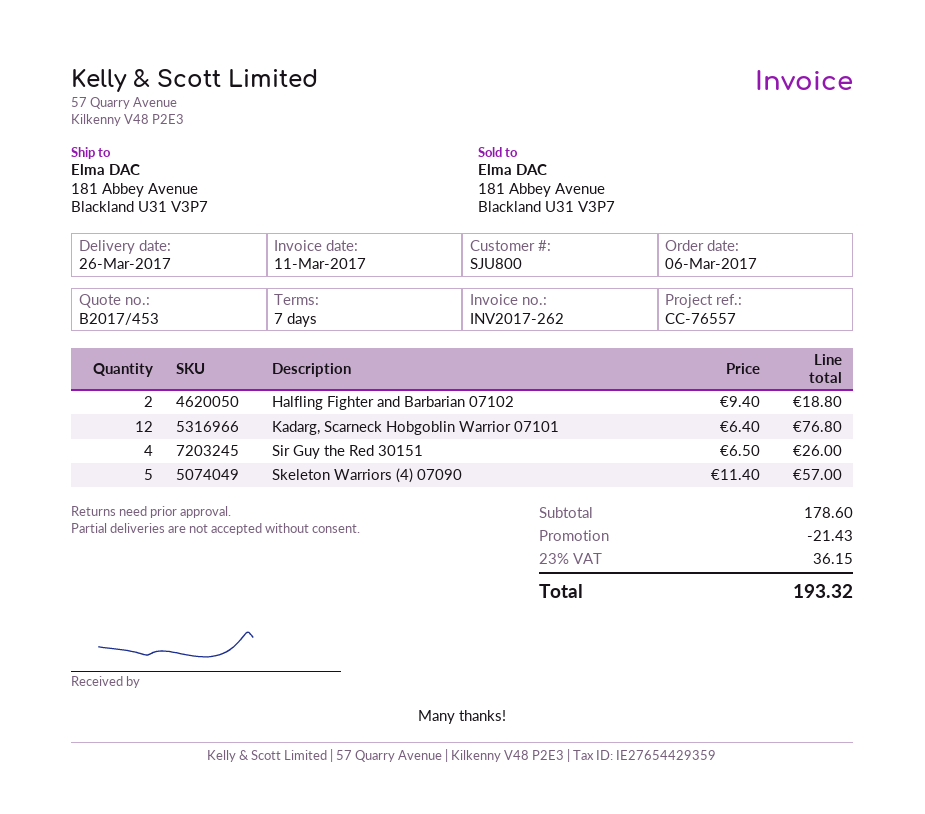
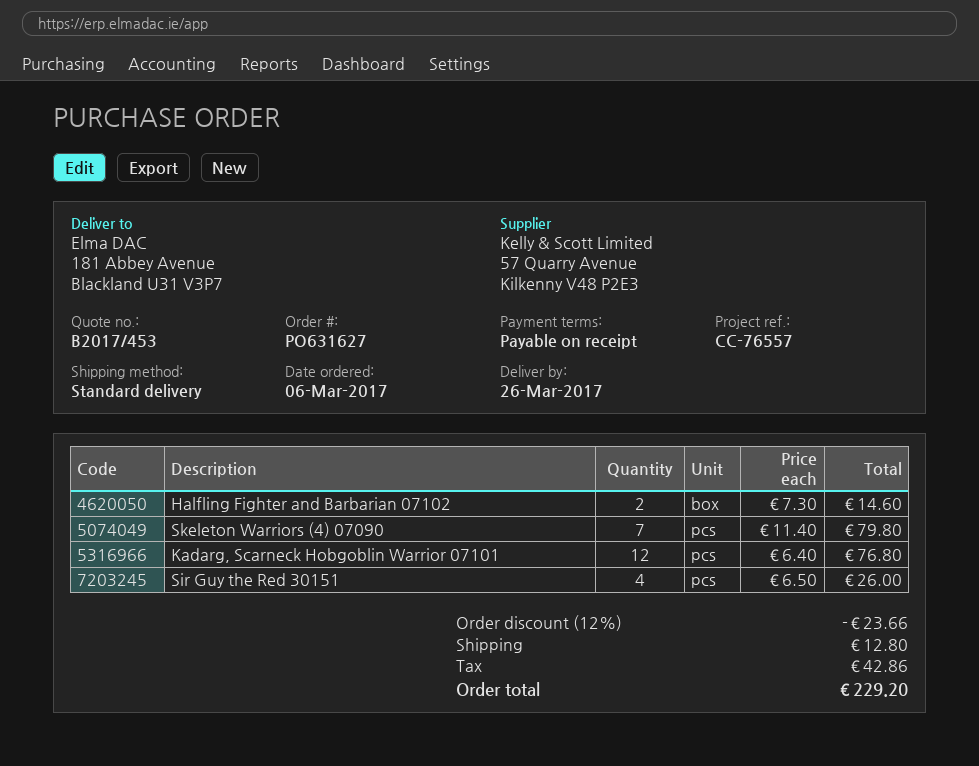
payment terms: 7 days -> on receipt
Halfling Fighter and Barbarian 07102: 2 x 9.40 = 18.80 -> 2 x 7.30 = 14.60
Skeleton Warriors (4) 07090: 5 x 11.40 = 57.00 -> 7 x 11.40 = 79.80
discount: 21.43 -> 23.66
shipping: none -> 12.80
tax: 36.15 -> 42.86
total: 193.32 -> 229.20

